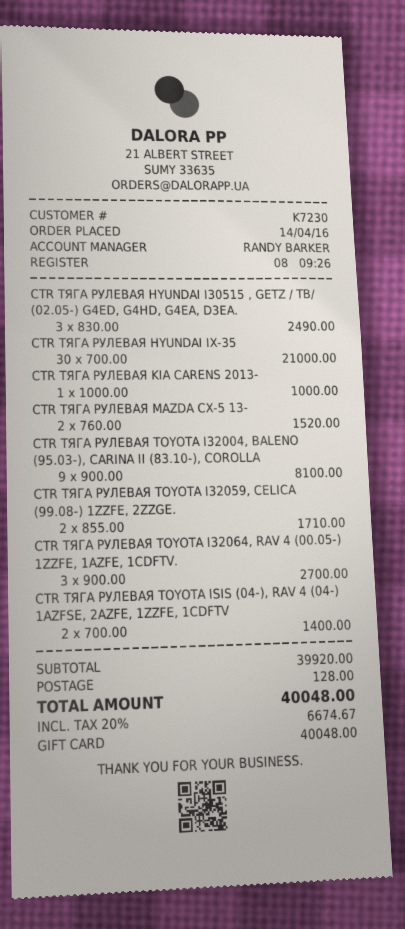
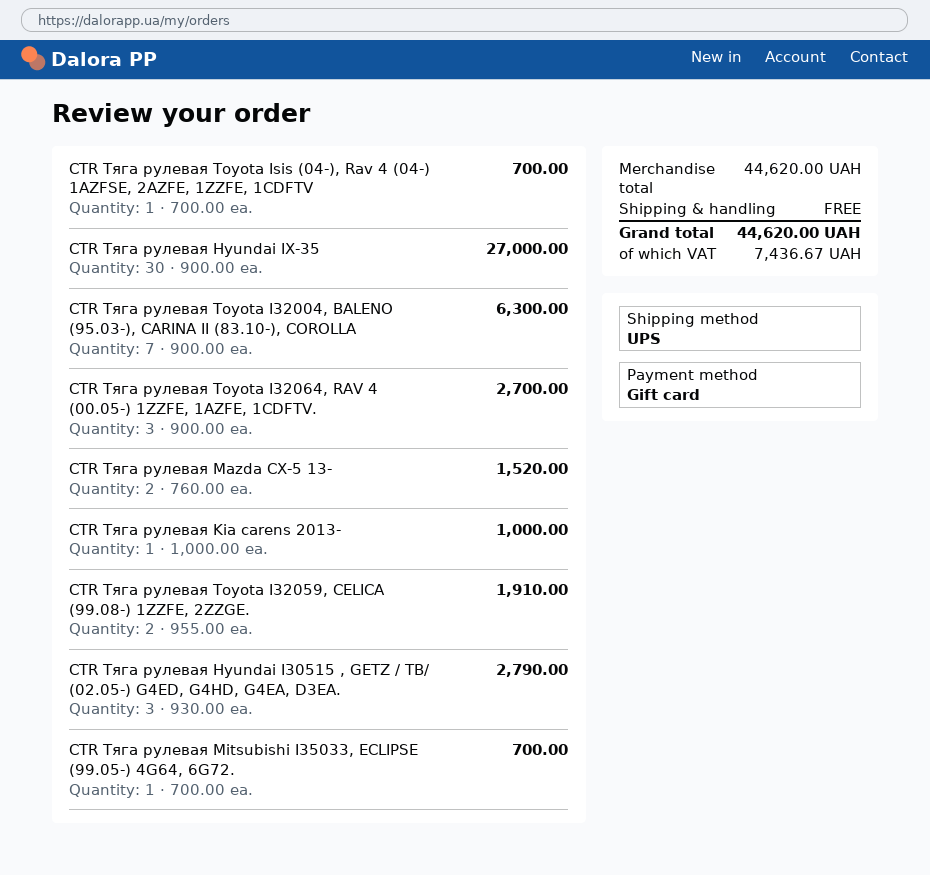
CTR ТЯГА РУЛЕВАЯ HYUNDAI I30515 , GETZ / TB/ (02.05-) G4ED, G4HD, G4EA, D3EA.: 3 x 830.00 = 2490.00 -> 3 x 930.00 = 2790.00
CTR ТЯГА РУЛЕВАЯ HYUNDAI IX-35: 30 x 700.00 = 21000.00 -> 30 x 900.00 = 27000.00
CTR ТЯГА РУЛЕВАЯ TOYOTA I32004, BALENO (95.03-), CARINA II (83.10-), COROLLA: 9 x 900.00 = 8100.00 -> 7 x 900.00 = 6300.00
CTR ТЯГА РУЛЕВАЯ TOYOTA I32059, CELICA (99.08-) 1ZZFE, 2ZZGE.: 2 x 855.00 = 1710.00 -> 2 x 955.00 = 1910.00
CTR ТЯГА РУЛЕВАЯ TOYOTA ISIS (04-), RAV 4 (04-) 1AZFSE, 2AZFE, 1ZZFE, 1CDFTV: 2 x 700.00 = 1400.00 -> 1 x 700.00 = 700.00
CTR Тяга рулевая Mitsubishi I35033, ECLIPSE (99.05-) 4G64, 6G72.: none -> 1 x 700.00 = 700.00
subtotal: 39920.00 -> 44620.00
shipping: 128.00 -> 0.00
tax: 6674.67 -> 7436.67
total: 40048.00 -> 44620.00

